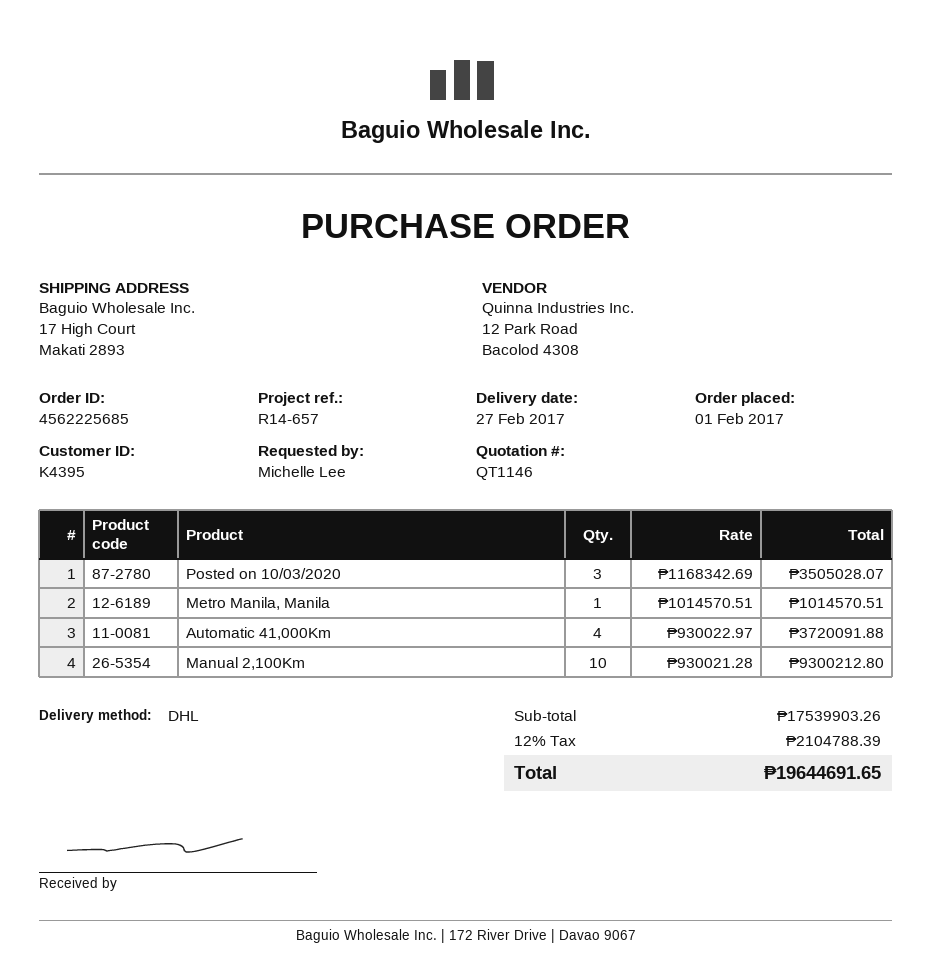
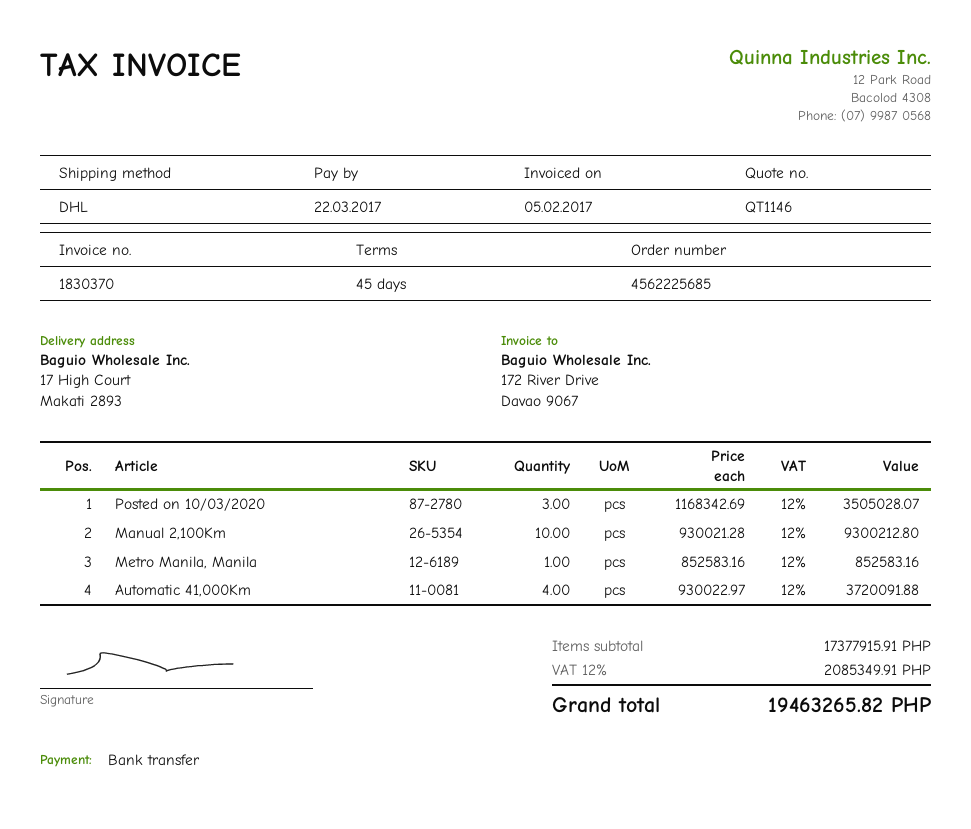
Metro Manila, Manila: 1 x 1014570.51 = 1014570.51 -> 1 x 852583.16 = 852583.16
subtotal: 17539903.26 -> 17377915.91
tax: 12% = 2104788.39 -> 12% = 2085349.91
total: 19644691.65 -> 19463265.82

